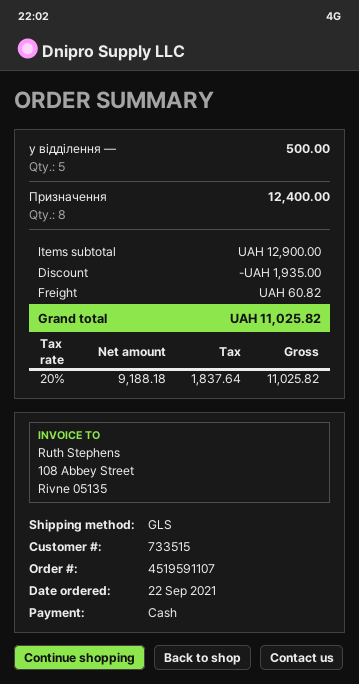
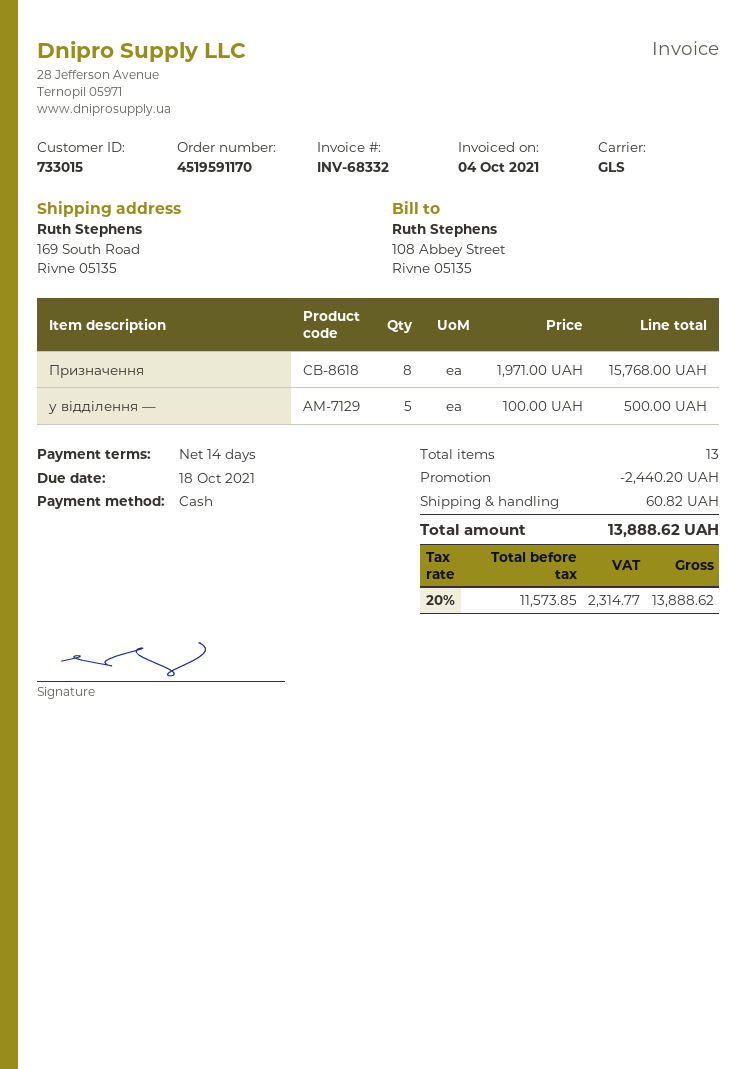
order number: 4519591107 -> 4519591170
customer number: 733515 -> 733015
Призначення: 8 for 12400.00 -> 8 for 15768.00
discount: 1935.00 -> 2440.20
net: 9188.18 -> 11573.85
tax: 20% = 1837.64 -> 20% = 2314.77
total: 11025.82 -> 13888.62

